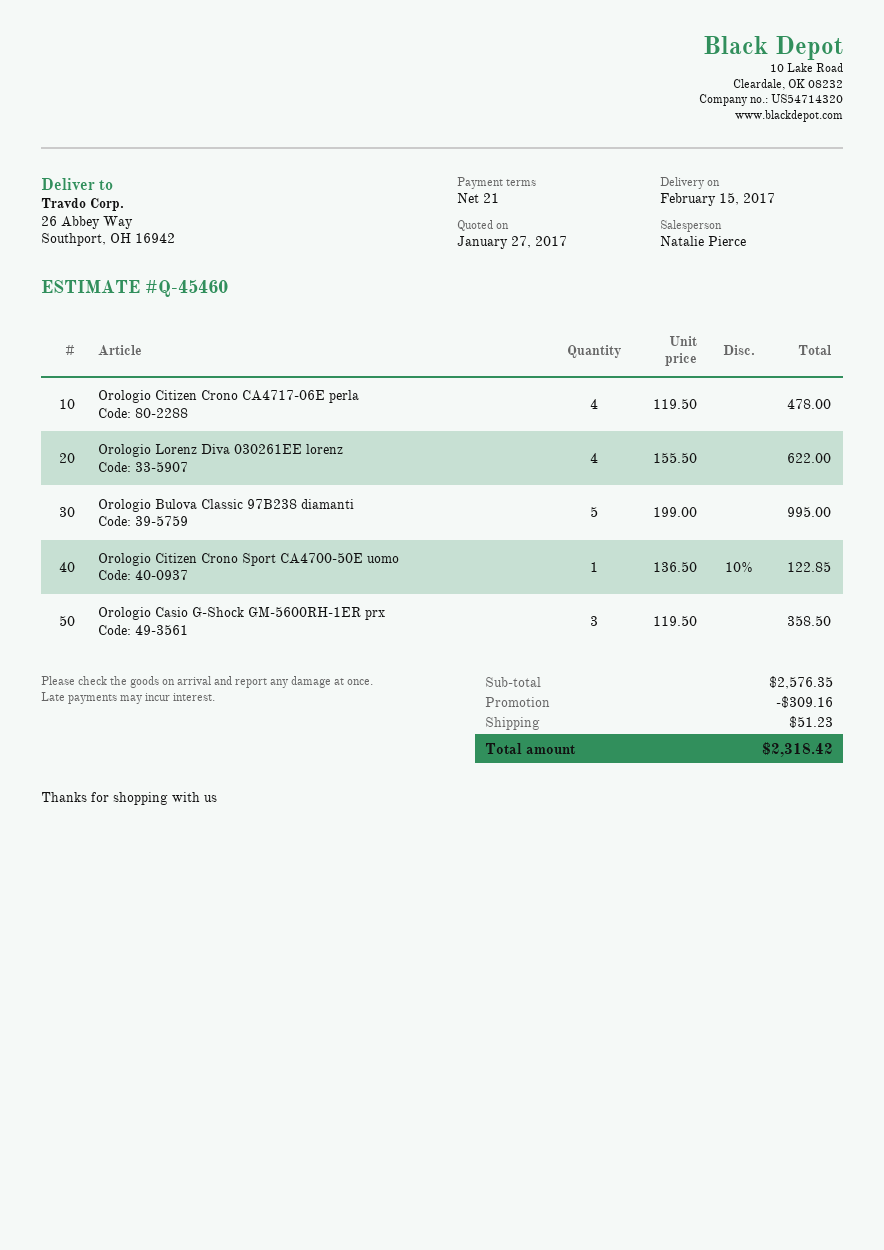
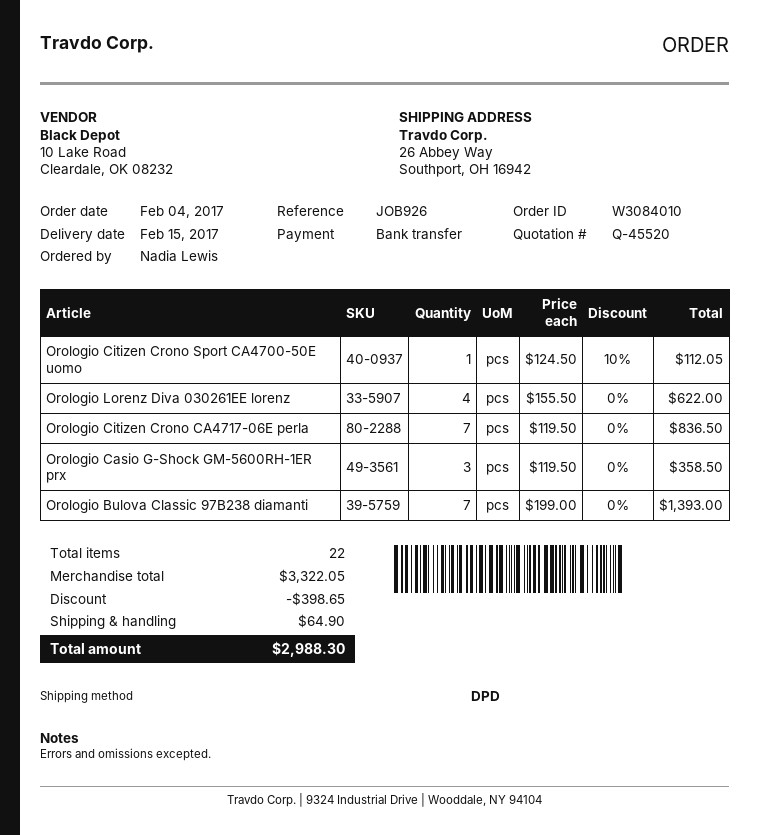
quote number: Q-45460 -> Q-45520
Orologio Citizen Crono CA4717-06E perla: 4 x 119.50 = 478.00 -> 7 x 119.50 = 836.50
Orologio Bulova Classic 97B238 diamanti: 5 x 199.00 = 995.00 -> 7 x 199.00 = 1393.00
Orologio Citizen Crono Sport CA4700-50E uomo: 1 x 136.50 - 10% = 122.85 -> 1 x 124.50 - 10% = 112.05
subtotal: 2576.35 -> 3322.05
discount: 309.16 -> 398.65
shipping: 51.23 -> 64.90
total: 2318.42 -> 2988.30

